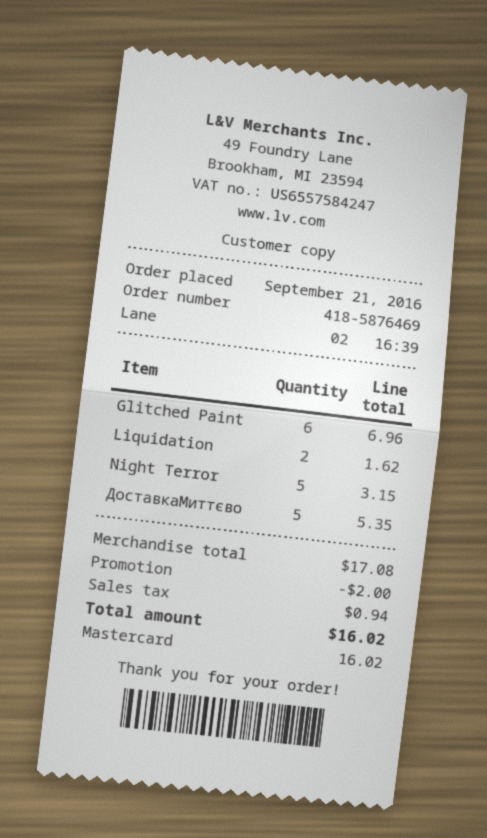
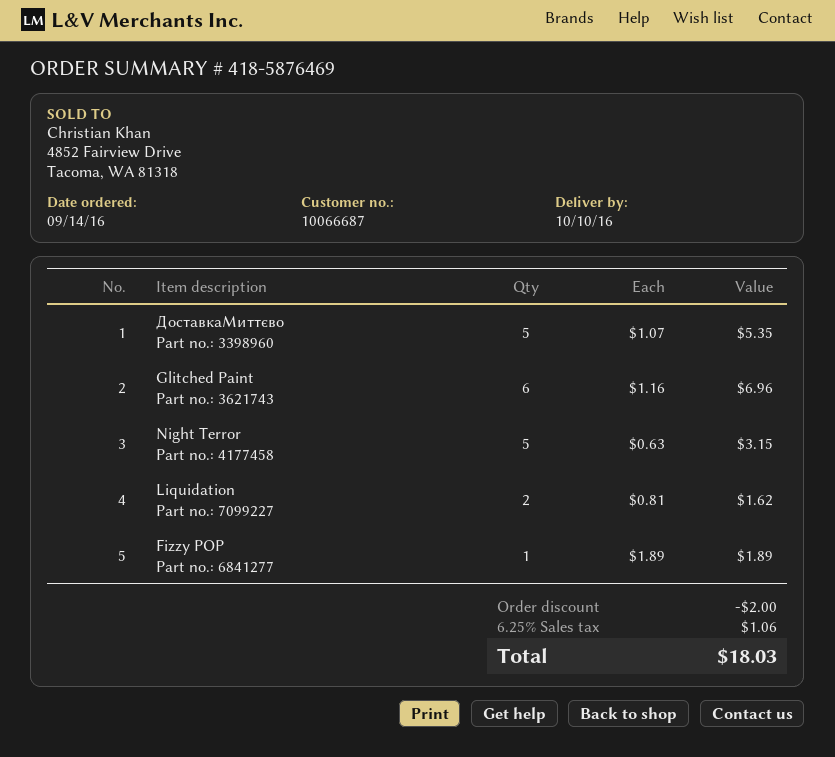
order date: 2016-09-21 -> 2016-09-14
Fizzy POP: none -> 1 for 1.89
tax: 0.94 -> 1.06
total: 16.02 -> 18.03

